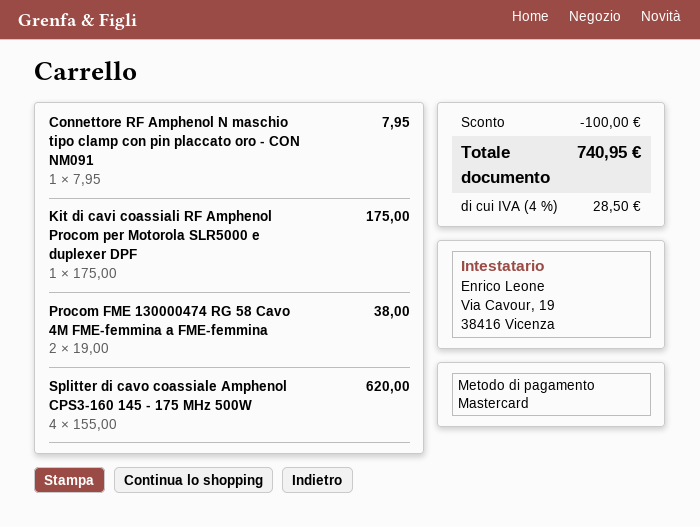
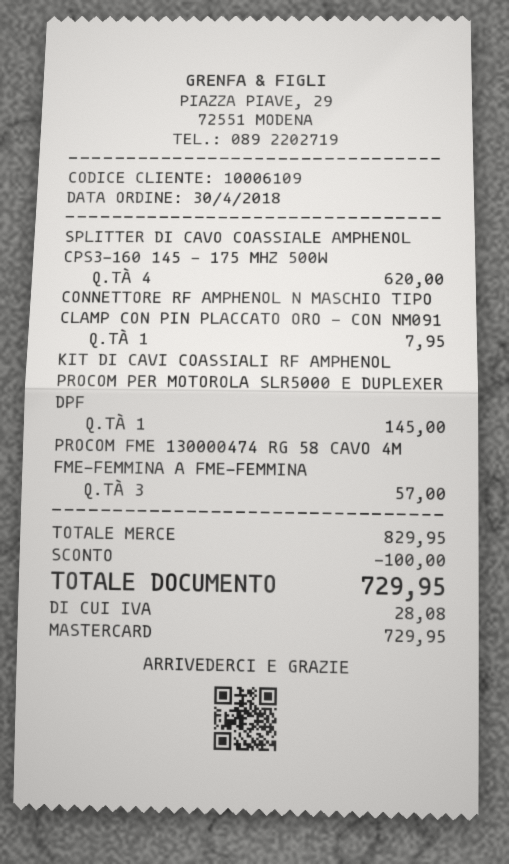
Kit di cavi coassiali RF Amphenol Procom per Motorola SLR5000 e duplexer DPF: 1 for 175.00 -> 1 for 145.00
Procom FME 130000474 RG 58 Cavo 4M FME-femmina a FME-femmina: 2 for 38.00 -> 3 for 57.00
tax: 28.50 -> 28.08
total: 740.95 -> 729.95

